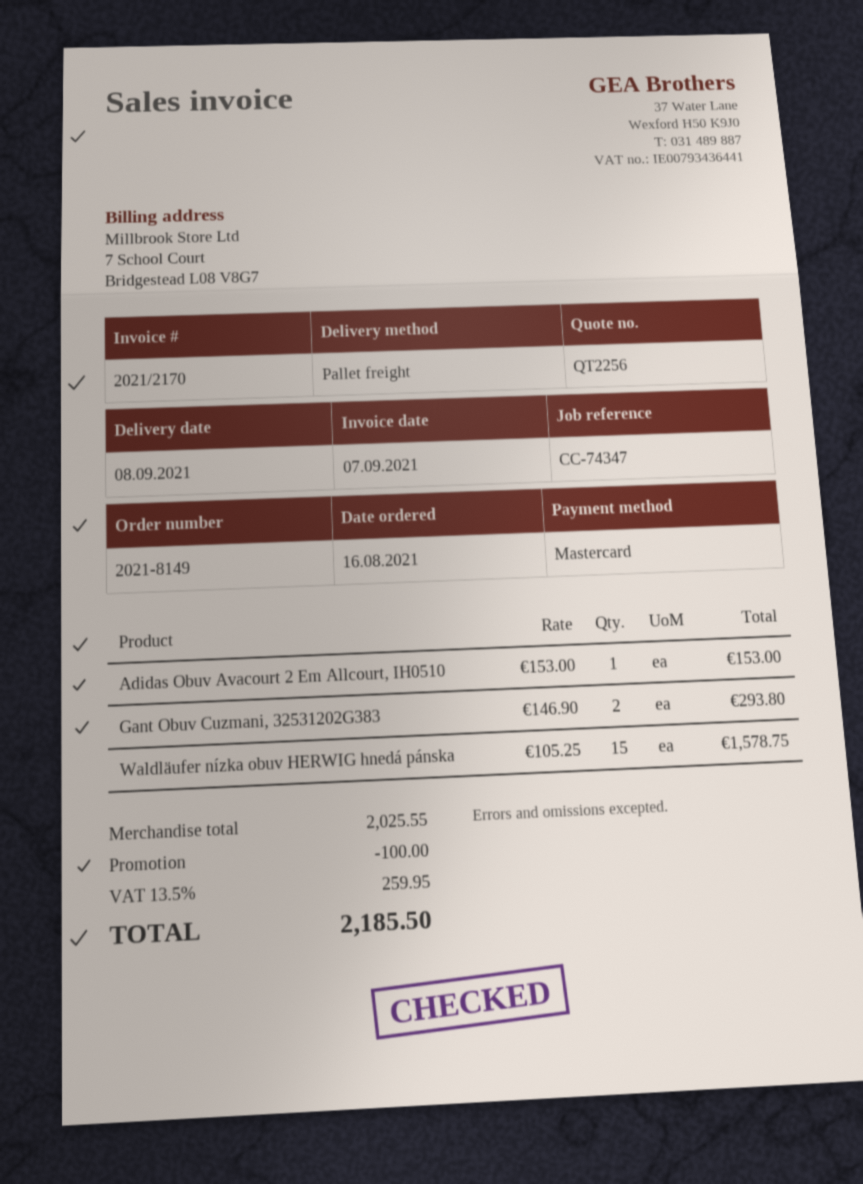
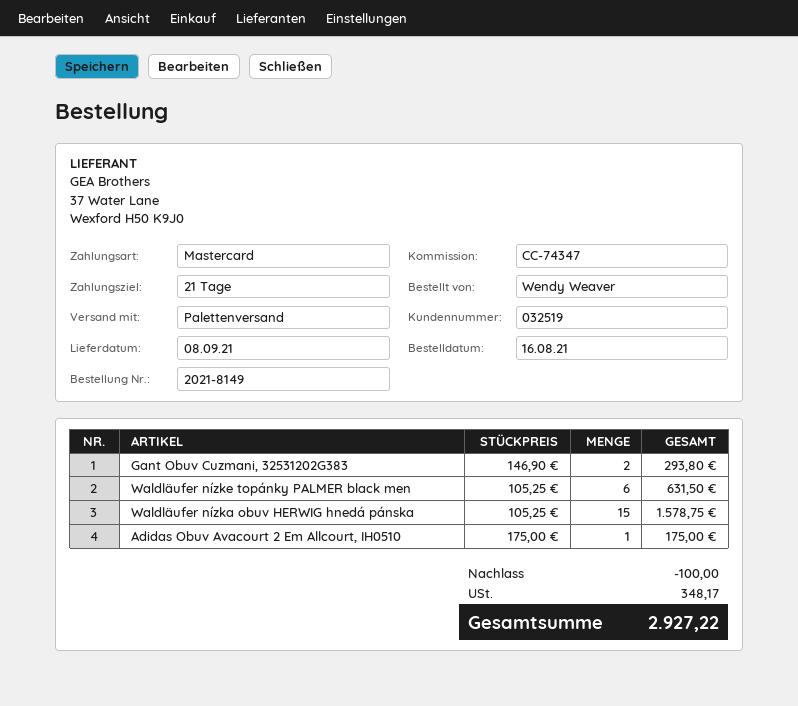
Adidas Obuv Avacourt 2 Em Allcourt, IH0510: 1 x 153.00 = 153.00 -> 1 x 175.00 = 175.00
Waldläufer nízke topánky PALMER black men: none -> 6 x 105.25 = 631.50
tax: 259.95 -> 348.17
total: 2185.50 -> 2927.22

